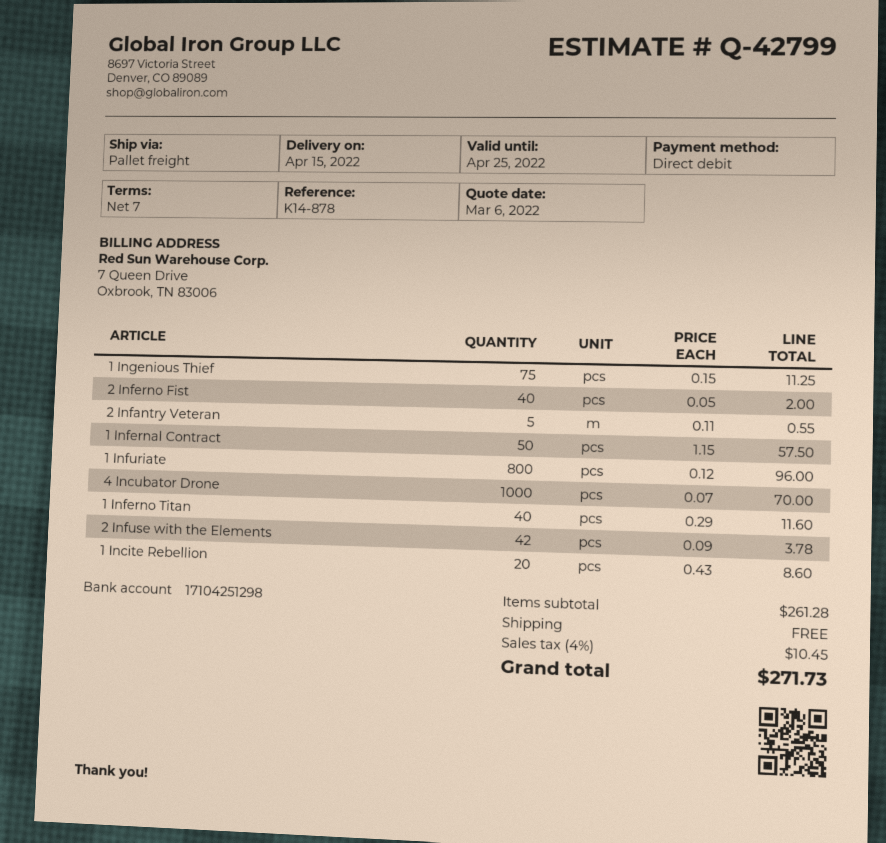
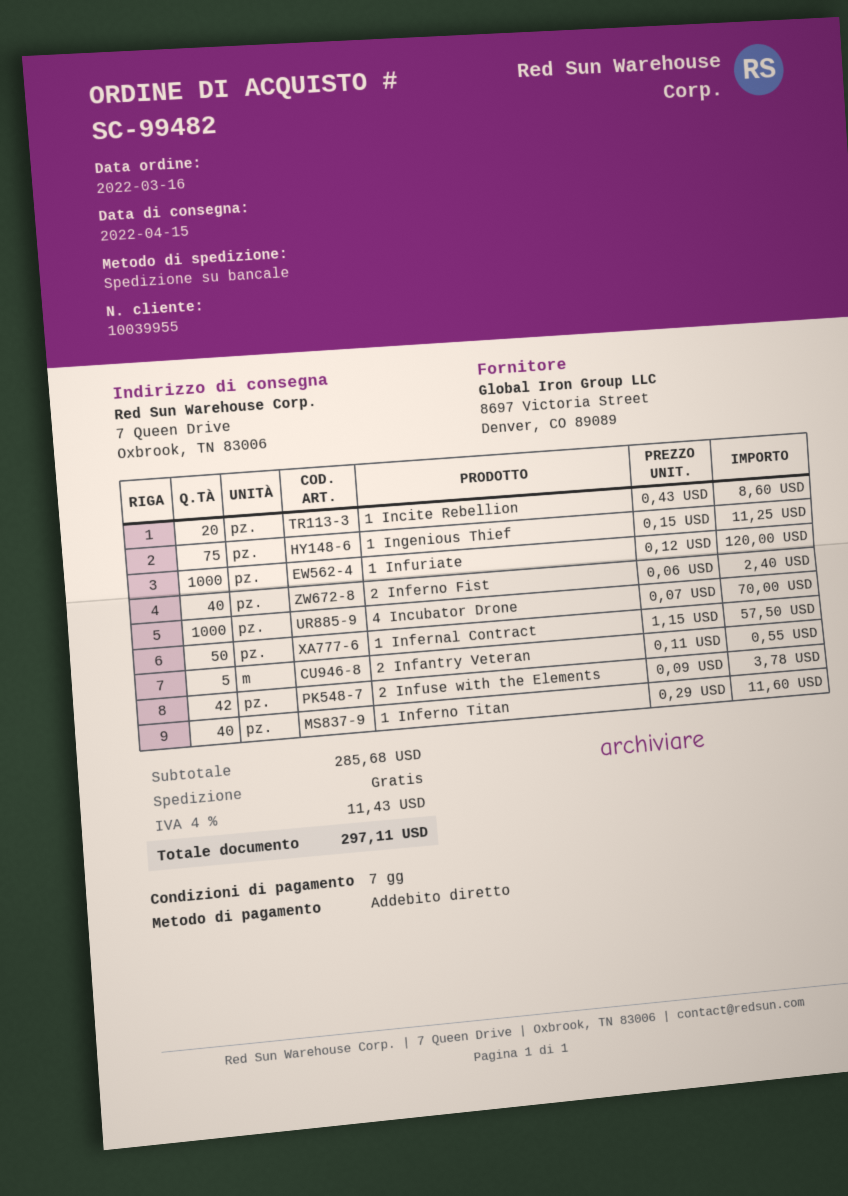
2 Inferno Fist: 40 x 0.05 = 2.00 -> 40 x 0.06 = 2.40
1 Infuriate: 800 x 0.12 = 96.00 -> 1000 x 0.12 = 120.00
subtotal: 261.28 -> 285.68
tax: 4% = 10.45 -> 4% = 11.43
total: 271.73 -> 297.11

